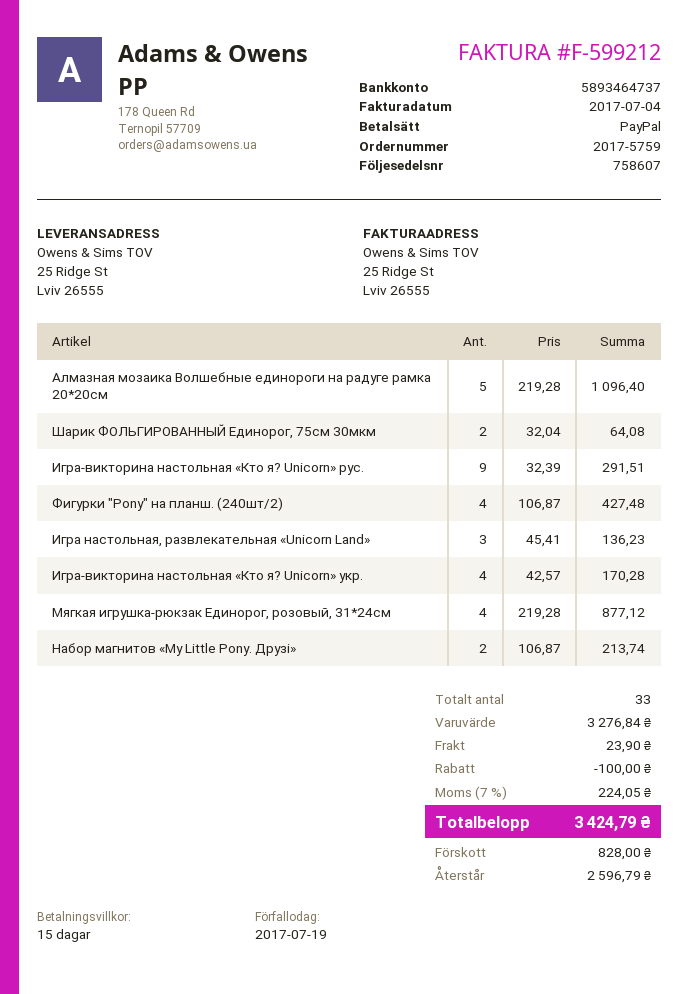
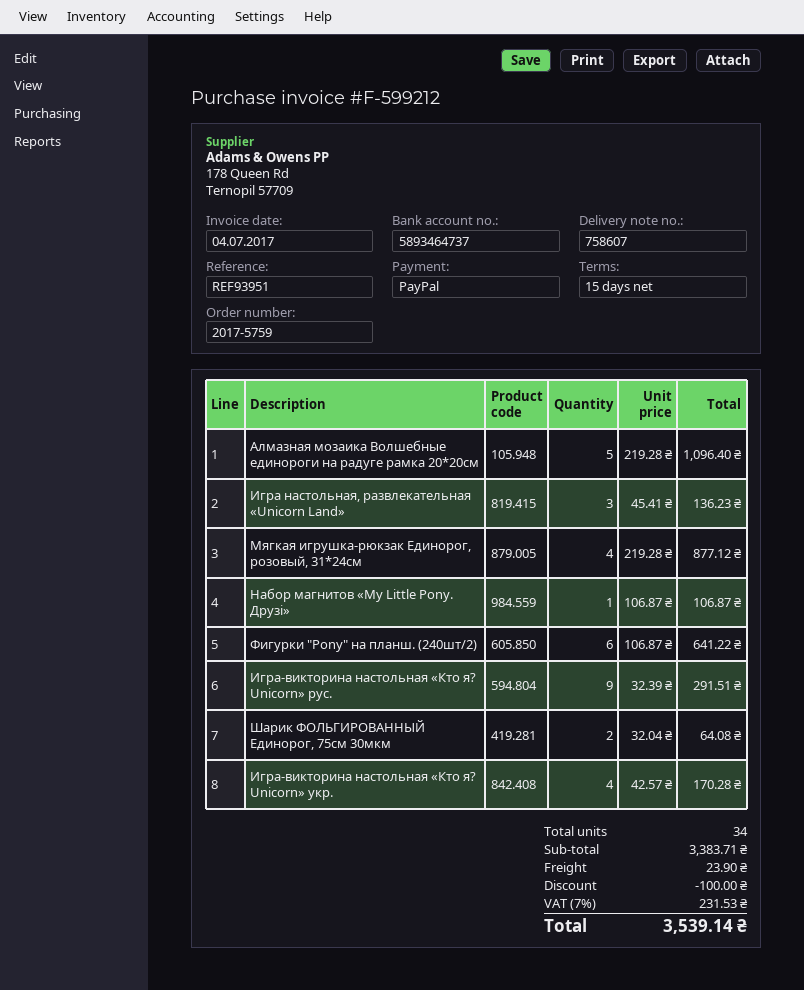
Фигурки "Pony" на планш. (240шт/2): 4 x 106.87 = 427.48 -> 6 x 106.87 = 641.22
Набор магнитов «My Little Pony. Друзі»: 2 x 106.87 = 213.74 -> 1 x 106.87 = 106.87
total quantity: 33 -> 34
subtotal: 3276.84 -> 3383.71
tax: 7% = 224.05 -> 7% = 231.53
total: 3424.79 -> 3539.14

